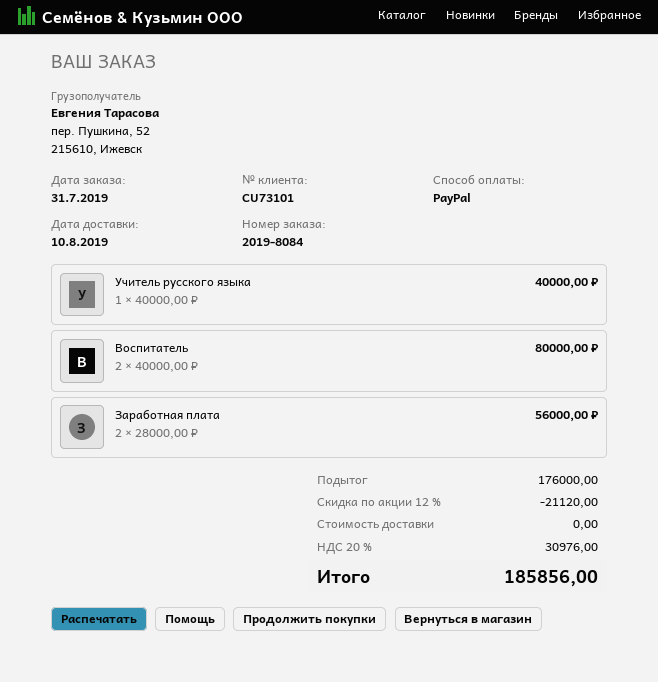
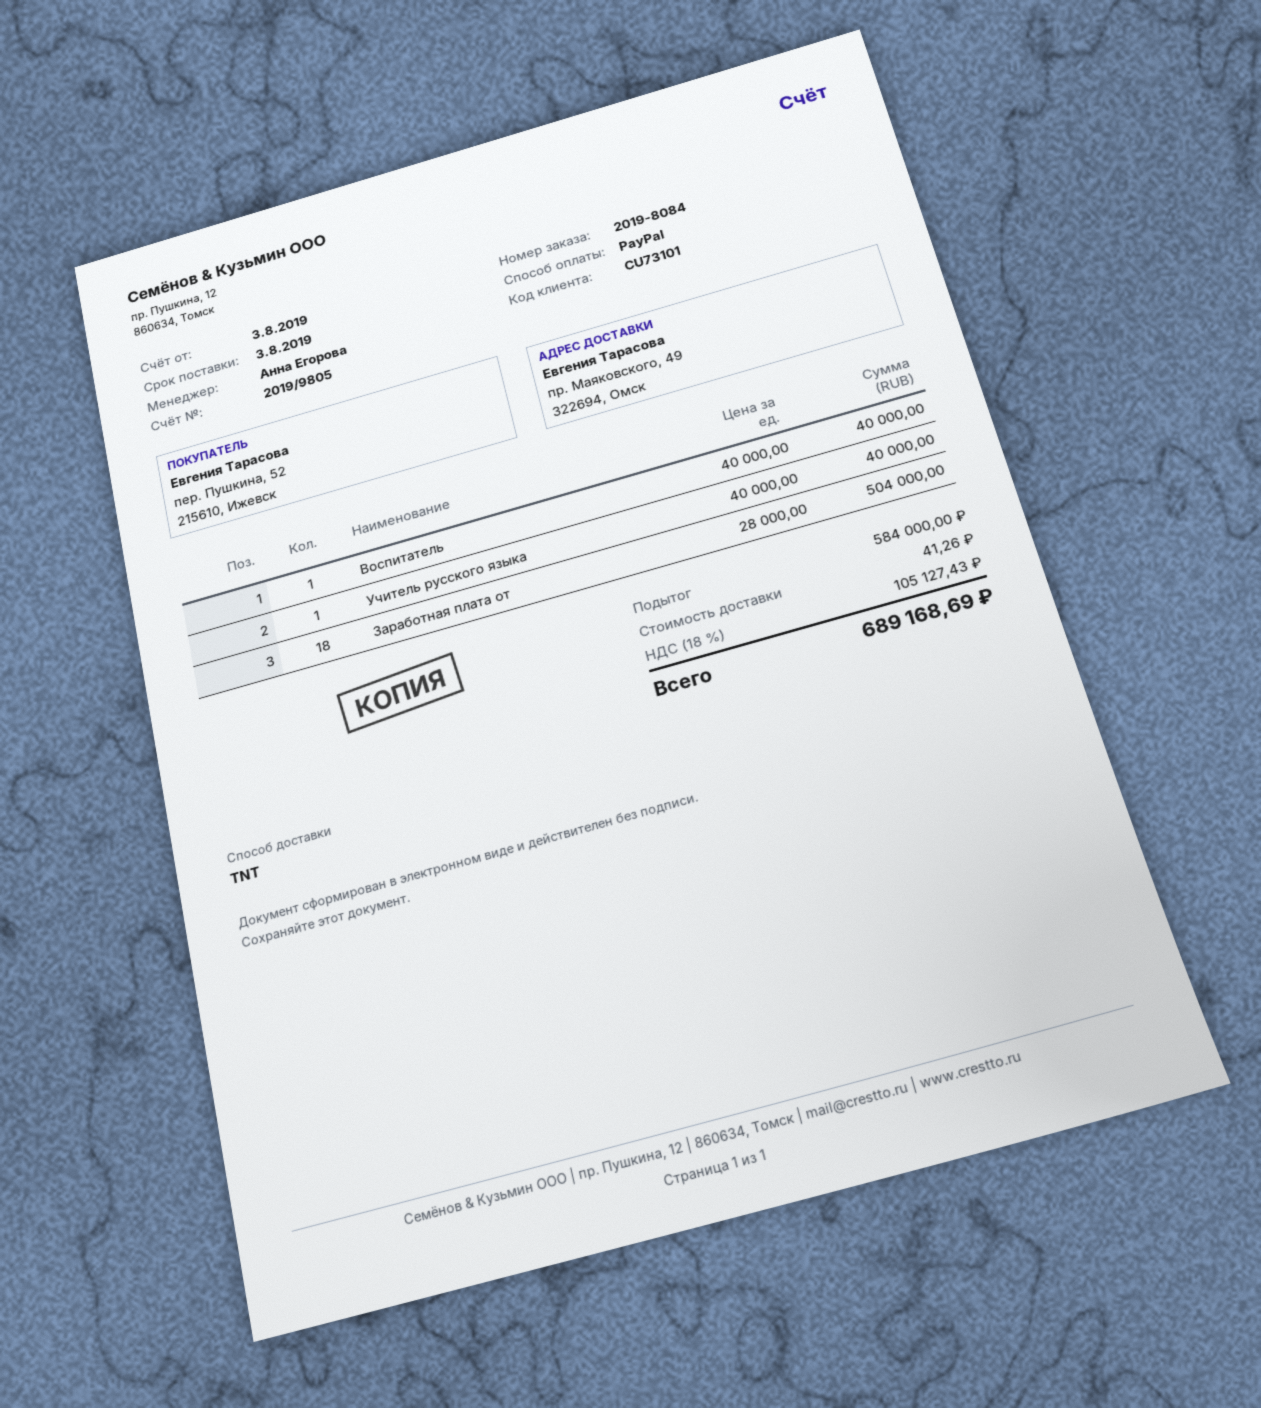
delivery date: 2019-08-10 -> 2019-08-03
ship to: пер. Пушкина, 52, 215610, Ижевск -> пр. Маяковского, 49, 322694, Омск
Воспитатель: 2 x 40000.00 = 80000.00 -> 1 x 40000.00 = 40000.00
Заработная плата: 2 x 28000.00 = 56000.00 -> none
Заработная плата от: none -> 18 x 28000.00 = 504000.00
subtotal: 176000.00 -> 584000.00
discount: 12% = 21120.00 -> none
shipping: 0.00 -> 41.26
tax: 20% = 30976.00 -> 18% = 105127.43
total: 185856.00 -> 689168.69

